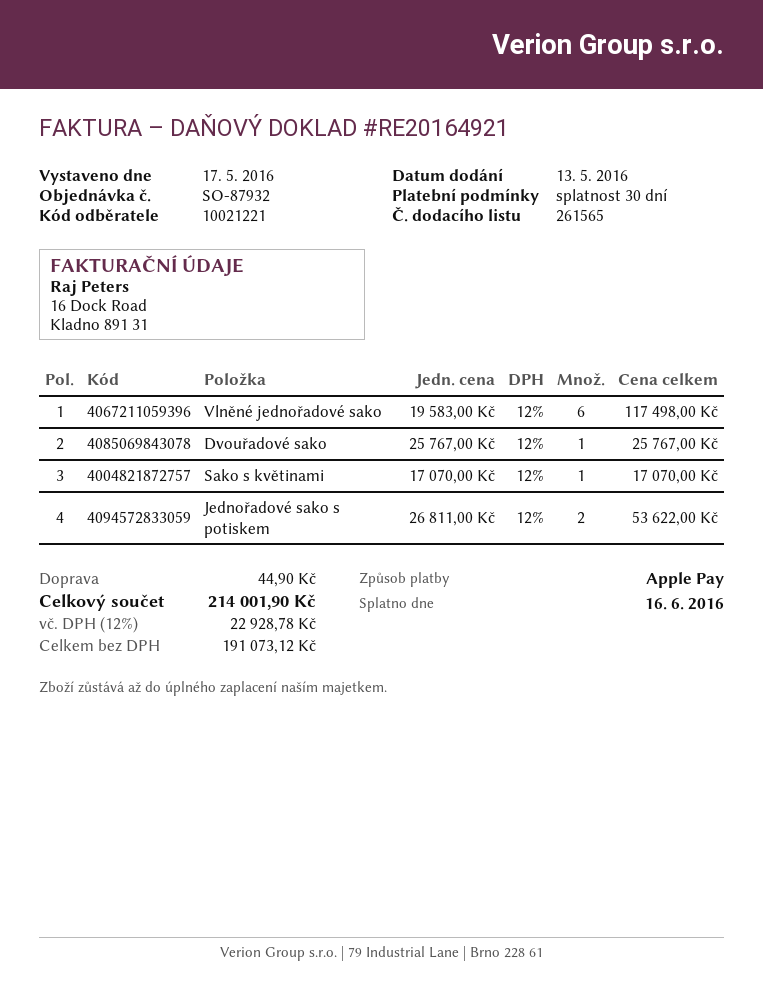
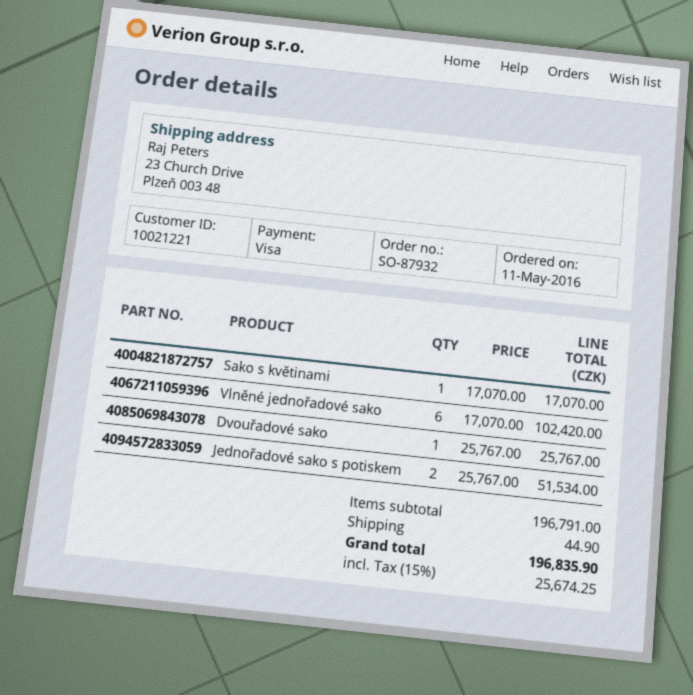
payment method: Apple Pay -> Visa
Vlněné jednořadové sako: 6 x 19583.00 = 117498.00 -> 6 x 17070.00 = 102420.00
Jednořadové sako s potiskem: 2 x 26811.00 = 53622.00 -> 2 x 25767.00 = 51534.00
tax: 12% = 22928.78 -> 15% = 25674.25
total: 214001.90 -> 196835.90

